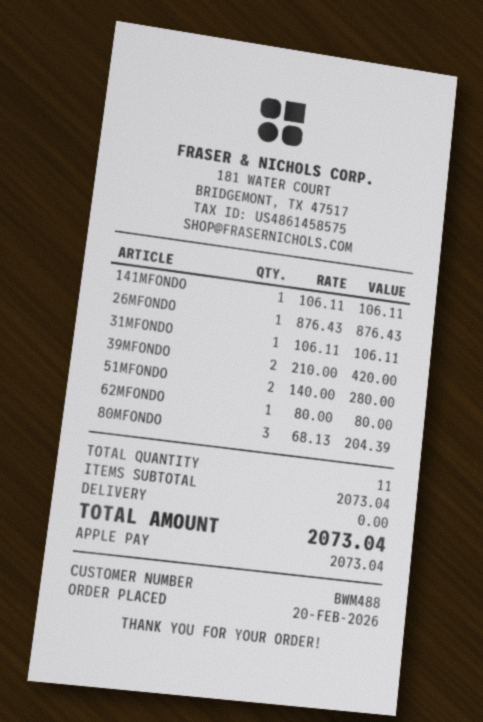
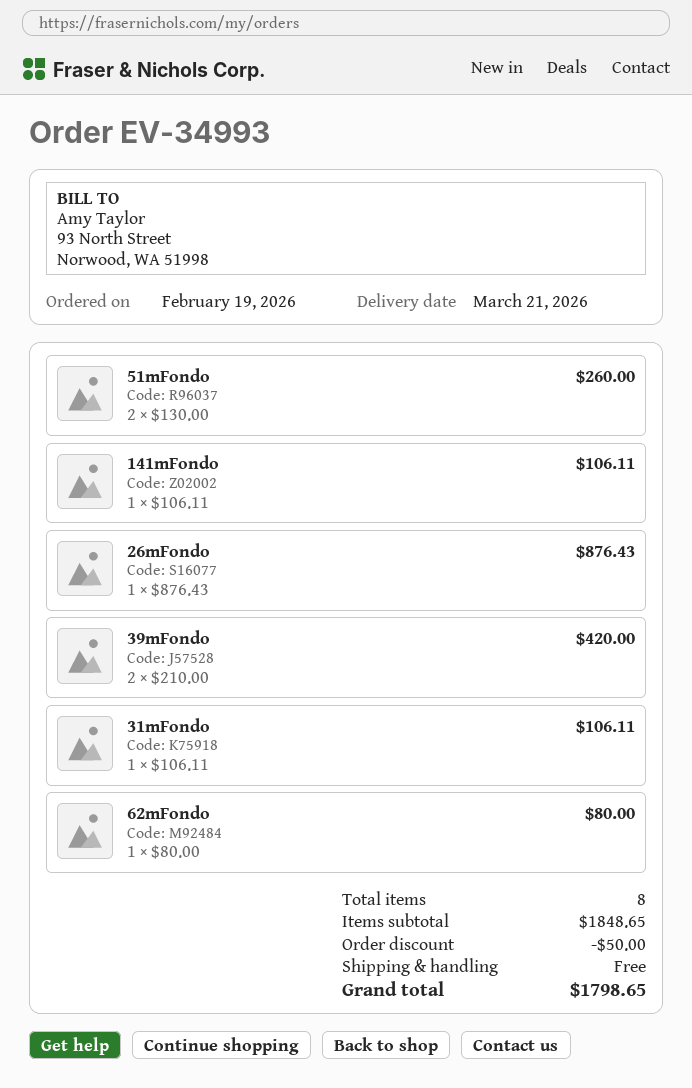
order date: 2026-02-20 -> 2026-02-19
51MFONDO: 2 x 140.00 = 280.00 -> 2 x 130.00 = 260.00
80MFONDO: 3 x 68.13 = 204.39 -> none
total quantity: 11 -> 8
subtotal: 2073.04 -> 1848.65
discount: none -> 50.00
total: 2073.04 -> 1798.65

